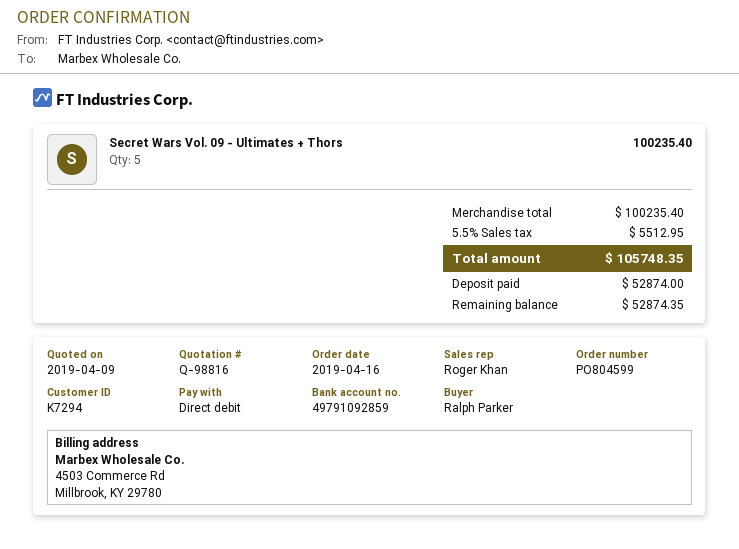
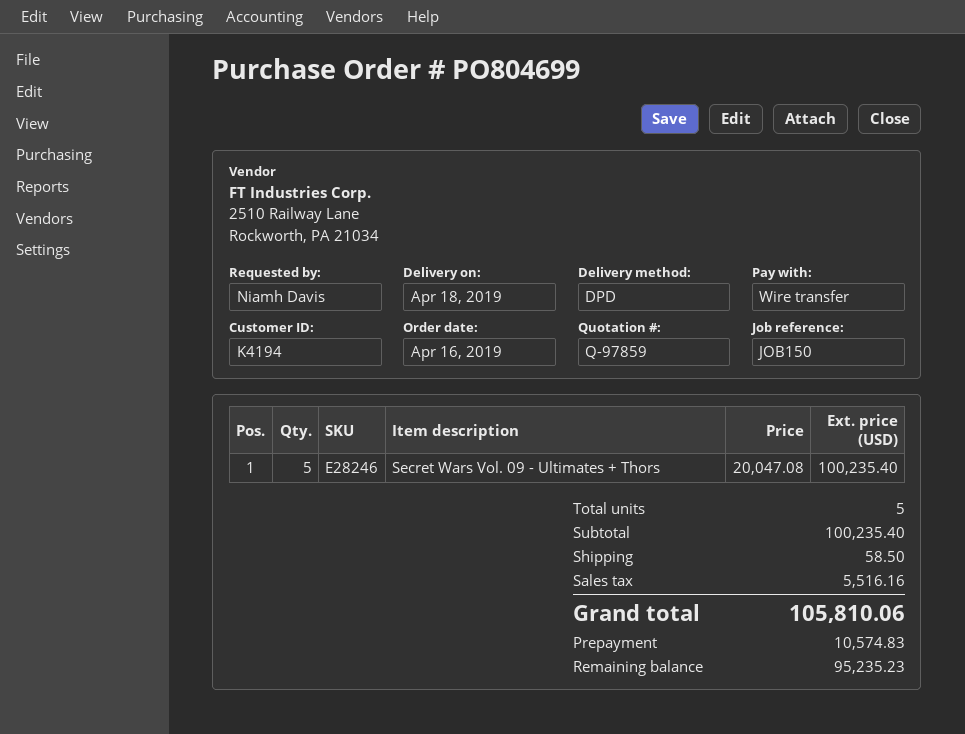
quote number: Q-98816 -> Q-97859
order number: PO804599 -> PO804699
customer number: K7294 -> K4194
ordered by: Ralph Parker -> Niamh Davis
payment method: direct debit -> bank transfer
shipping: none -> 58.50
tax: 5512.95 -> 5516.16
total: 105748.35 -> 105810.06
deposit: 52874.00 -> 10574.83
balance: 52874.35 -> 95235.23

